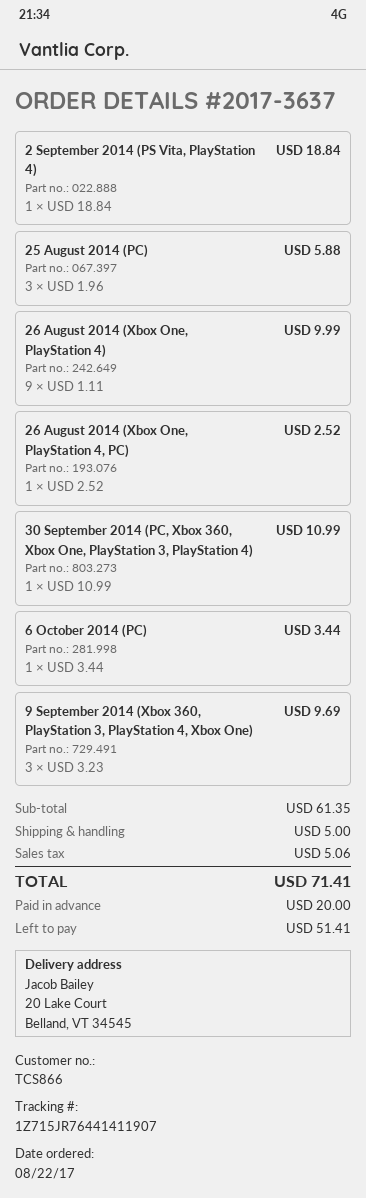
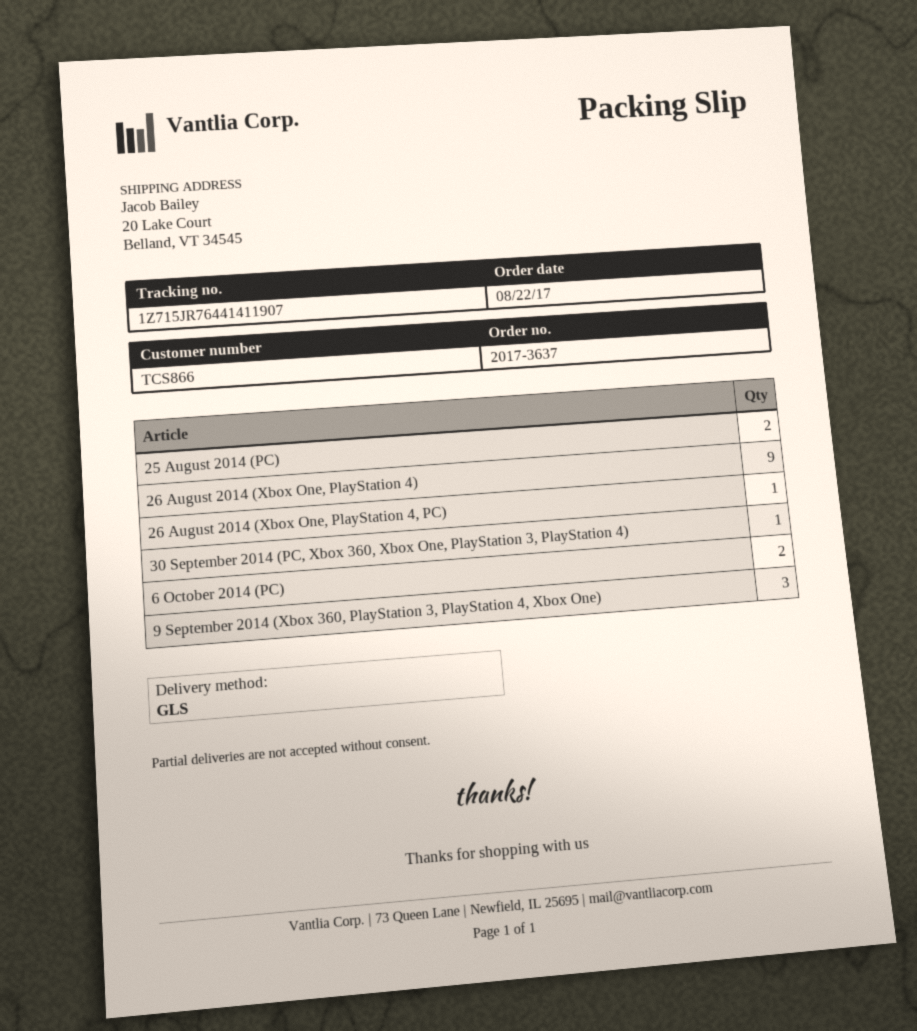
2 September 2014 (PS Vita, PlayStation 4): 1 -> none
25 August 2014 (PC): 3 -> 2
6 October 2014 (PC): 1 -> 2

